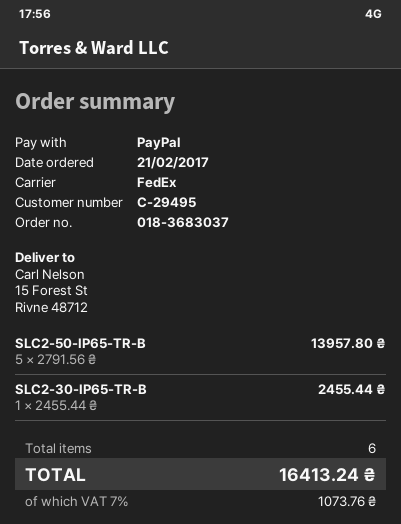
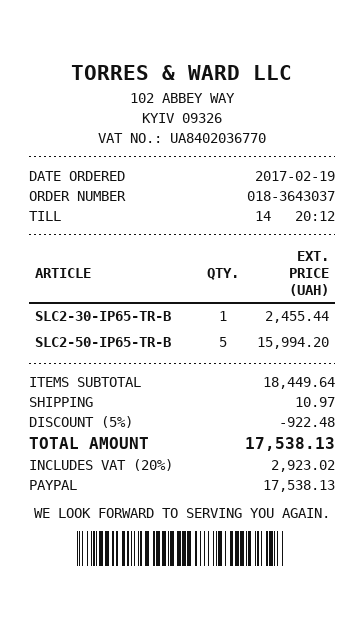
order number: 018-3683037 -> 018-3643037
order date: 2017-02-21 -> 2017-02-19
SLC2-50-IP65-TR-B: 5 for 13957.80 -> 5 for 15994.20
discount: none -> 5% = 922.48
shipping: none -> 10.97
tax: 7% = 1073.76 -> 20% = 2923.02
total: 16413.24 -> 17538.13

